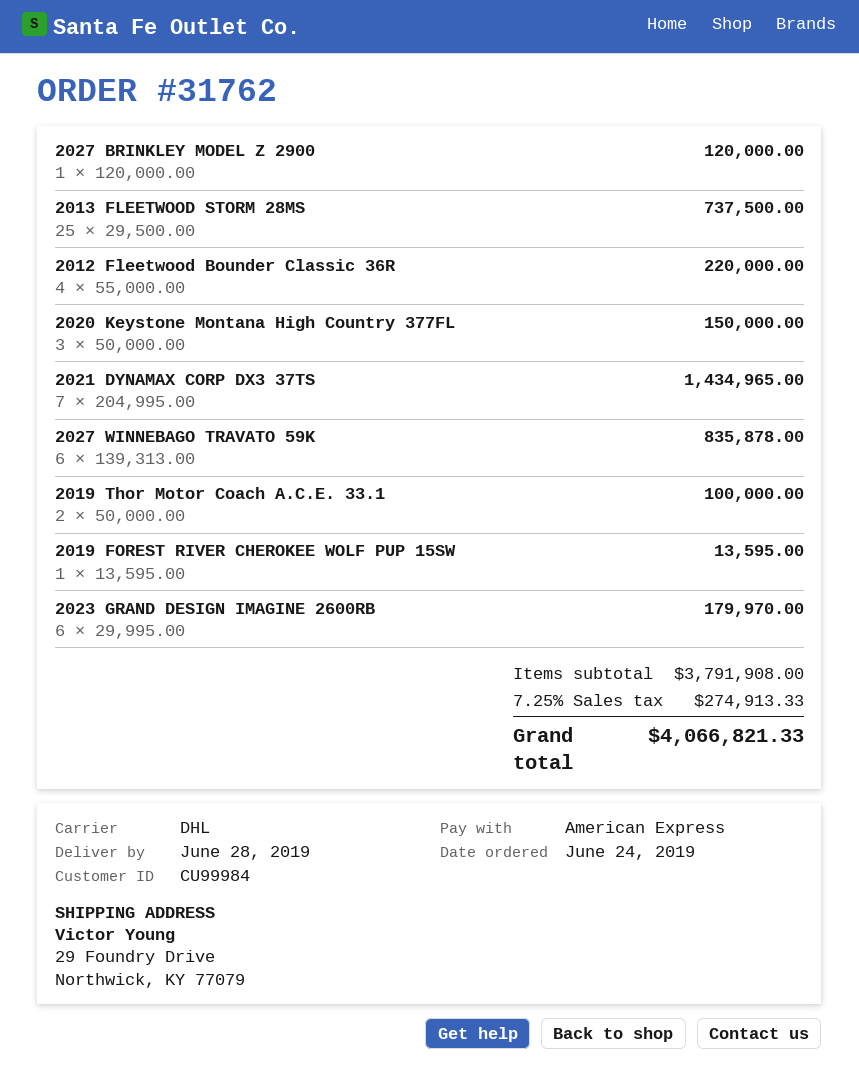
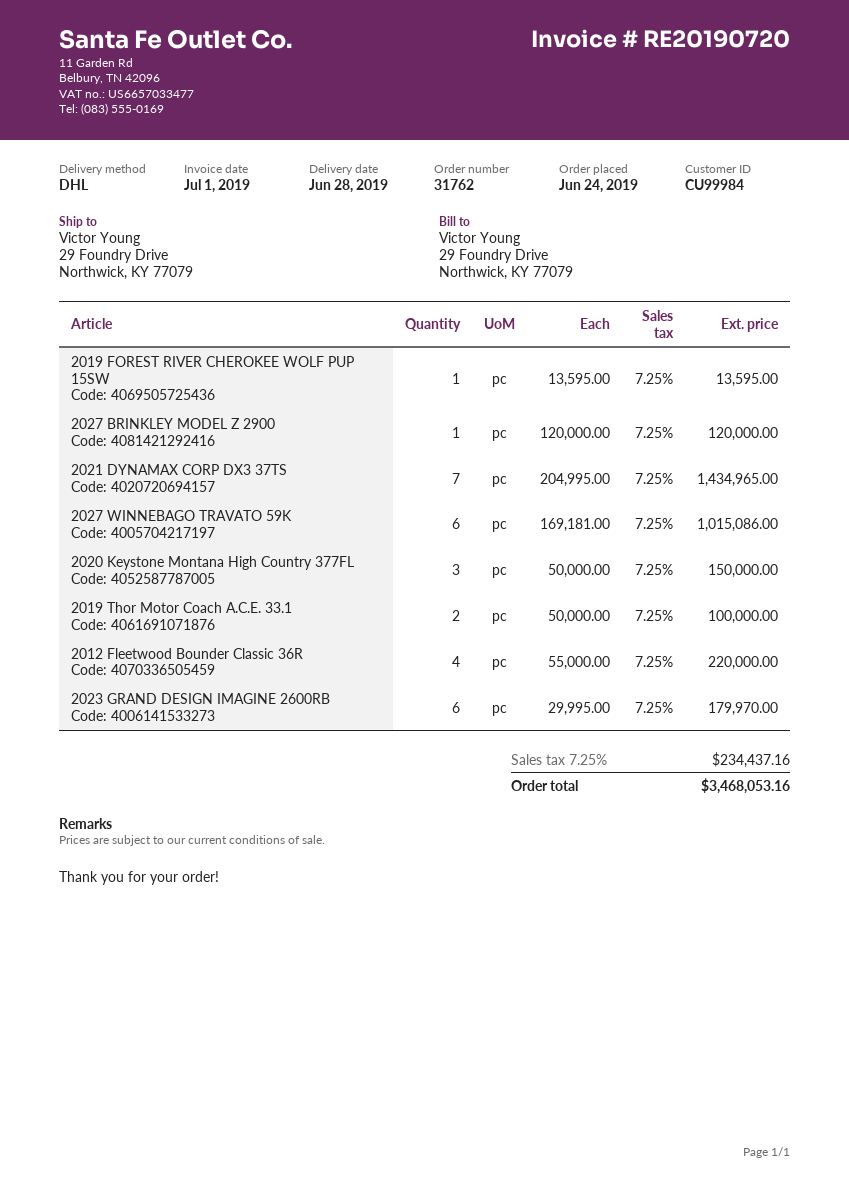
2013 FLEETWOOD STORM 28MS: 25 x 29500.00 = 737500.00 -> none
2027 WINNEBAGO TRAVATO 59K: 6 x 139313.00 = 835878.00 -> 6 x 169181.00 = 1015086.00
tax: 7.25% = 274913.33 -> 7.25% = 234437.16
total: 4066821.33 -> 3468053.16

